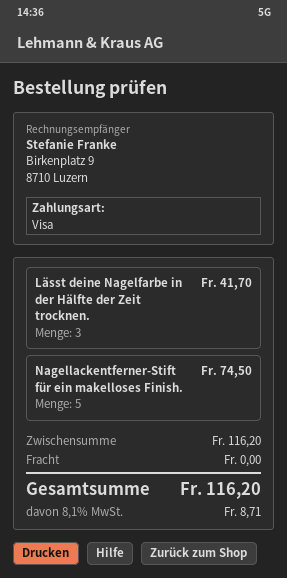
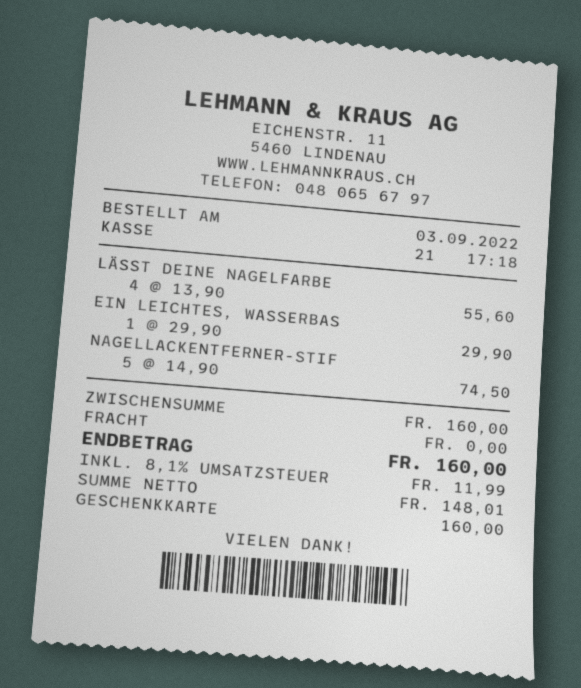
payment method: Visa -> gift card
Lässt deine Nagelfarbe in der Hälfte der Zeit trocknen.: 3 for 41.70 -> 4 for 55.60
EIN LEICHTES, WASSERBAS: none -> 1 for 29.90
subtotal: 116.20 -> 160.00
tax: 8.1% = 8.71 -> 8.1% = 11.99
total: 116.20 -> 160.00

